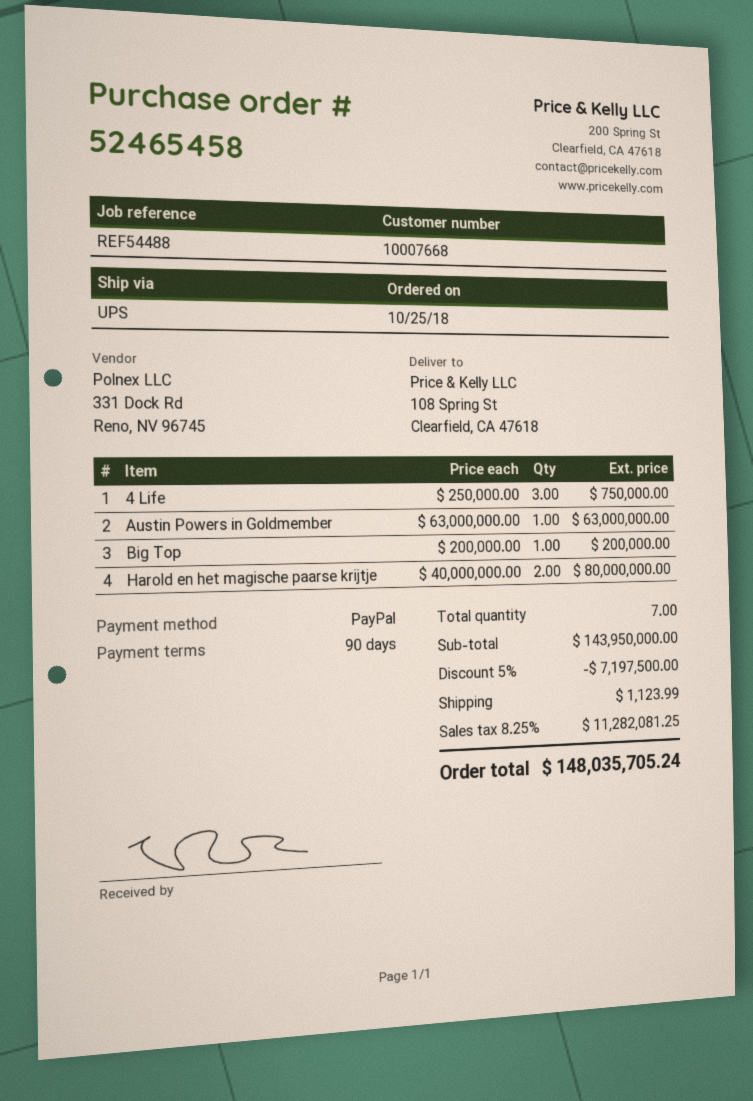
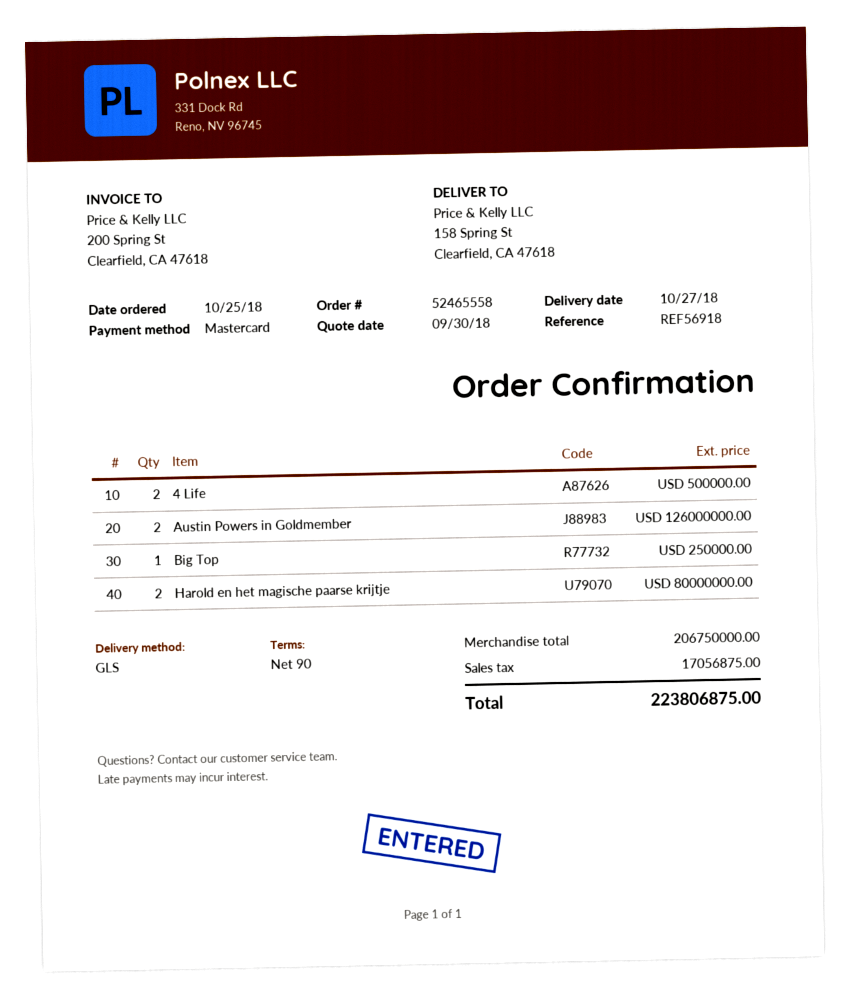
order number: 52465458 -> 52465558
reference: REF54488 -> REF56918
payment method: PayPal -> Mastercard
shipping method: UPS -> GLS
ship to: 108 Spring St, Clearfield, CA 47618 -> 158 Spring St, Clearfield, CA 47618
4 Life: 3 for 750000.00 -> 2 for 500000.00
Austin Powers in Goldmember: 1 for 63000000.00 -> 2 for 126000000.00
Big Top: 1 for 200000.00 -> 1 for 250000.00
subtotal: 143950000.00 -> 206750000.00
discount: 5% = 7197500.00 -> none
shipping: 1123.99 -> none
tax: 11282081.25 -> 17056875.00
total: 148035705.24 -> 223806875.00

